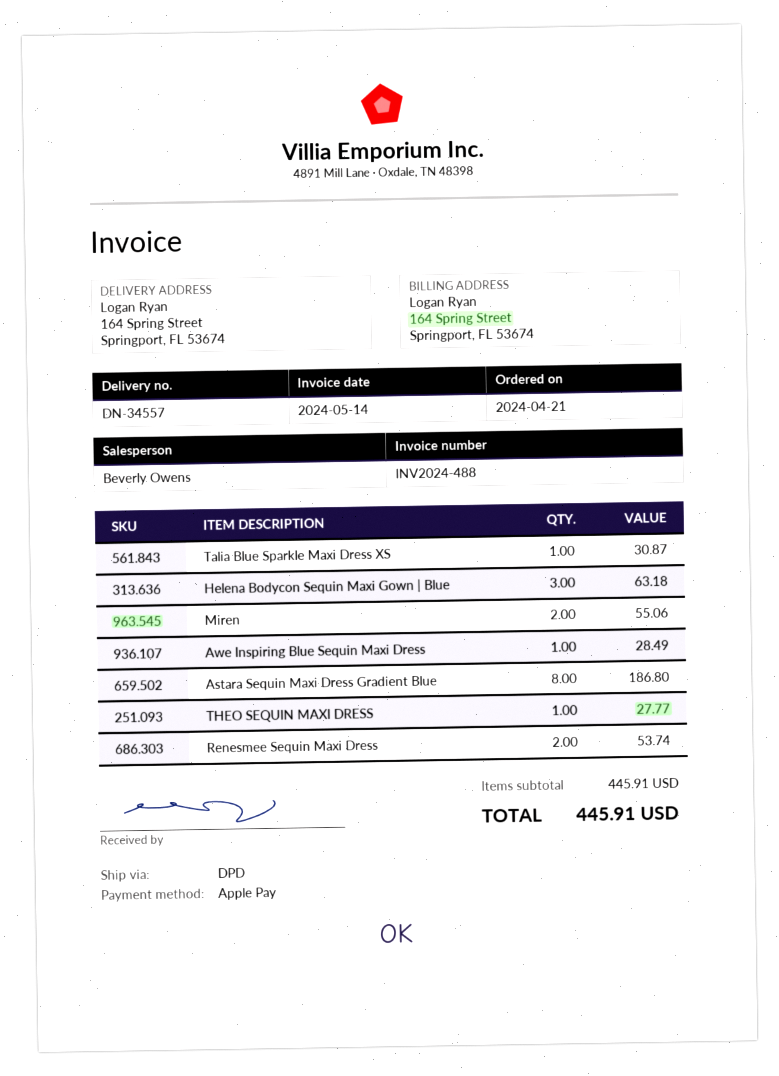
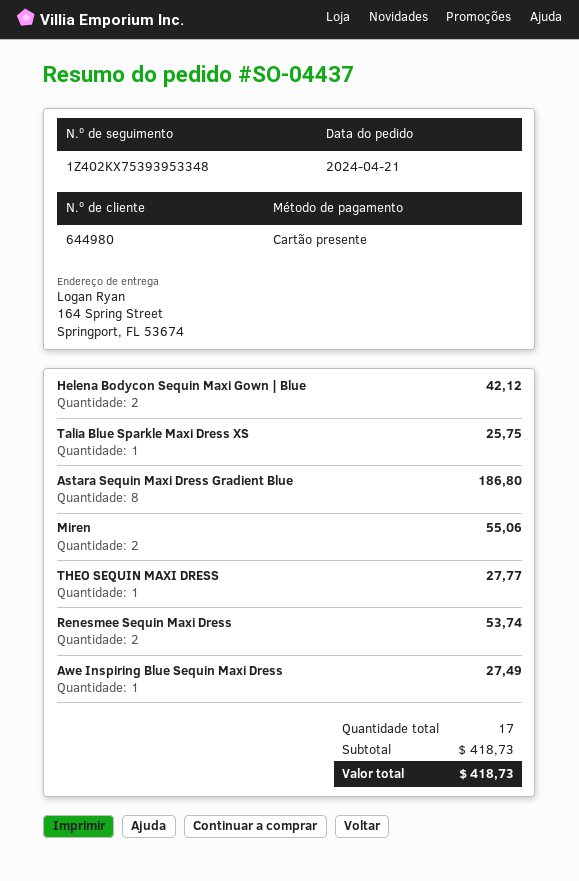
payment method: Apple Pay -> gift card
Talia Blue Sparkle Maxi Dress XS: 1 for 30.87 -> 1 for 25.75
Helena Bodycon Sequin Maxi Gown | Blue: 3 for 63.18 -> 2 for 42.12
Awe Inspiring Blue Sequin Maxi Dress: 1 for 28.49 -> 1 for 27.49
subtotal: 445.91 -> 418.73
total: 445.91 -> 418.73

